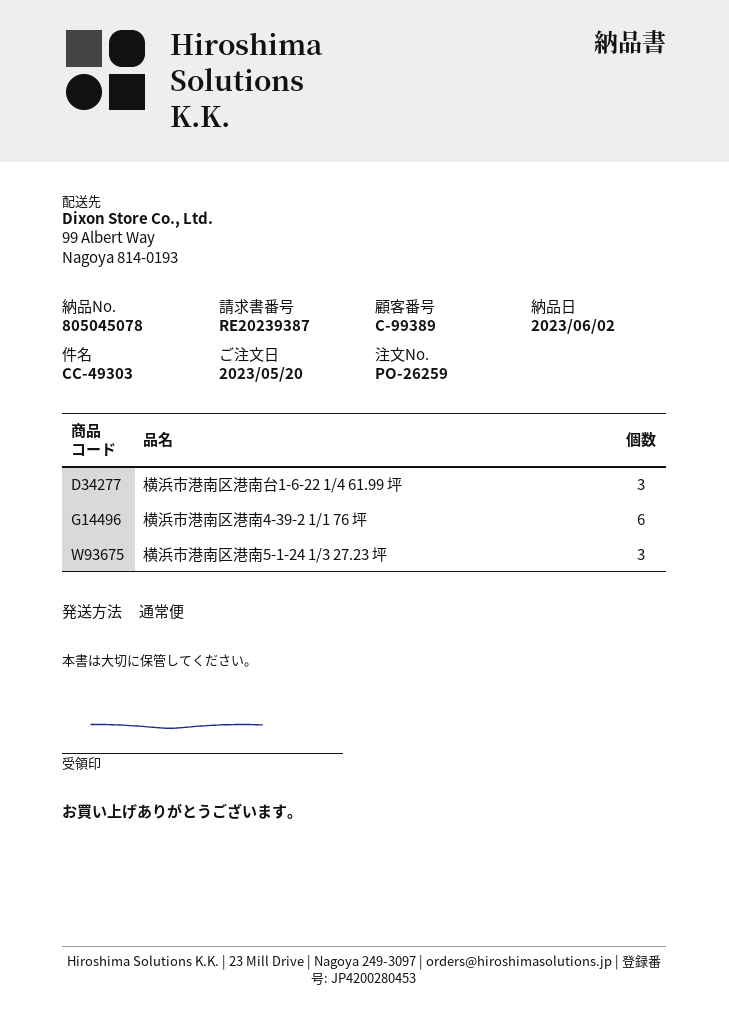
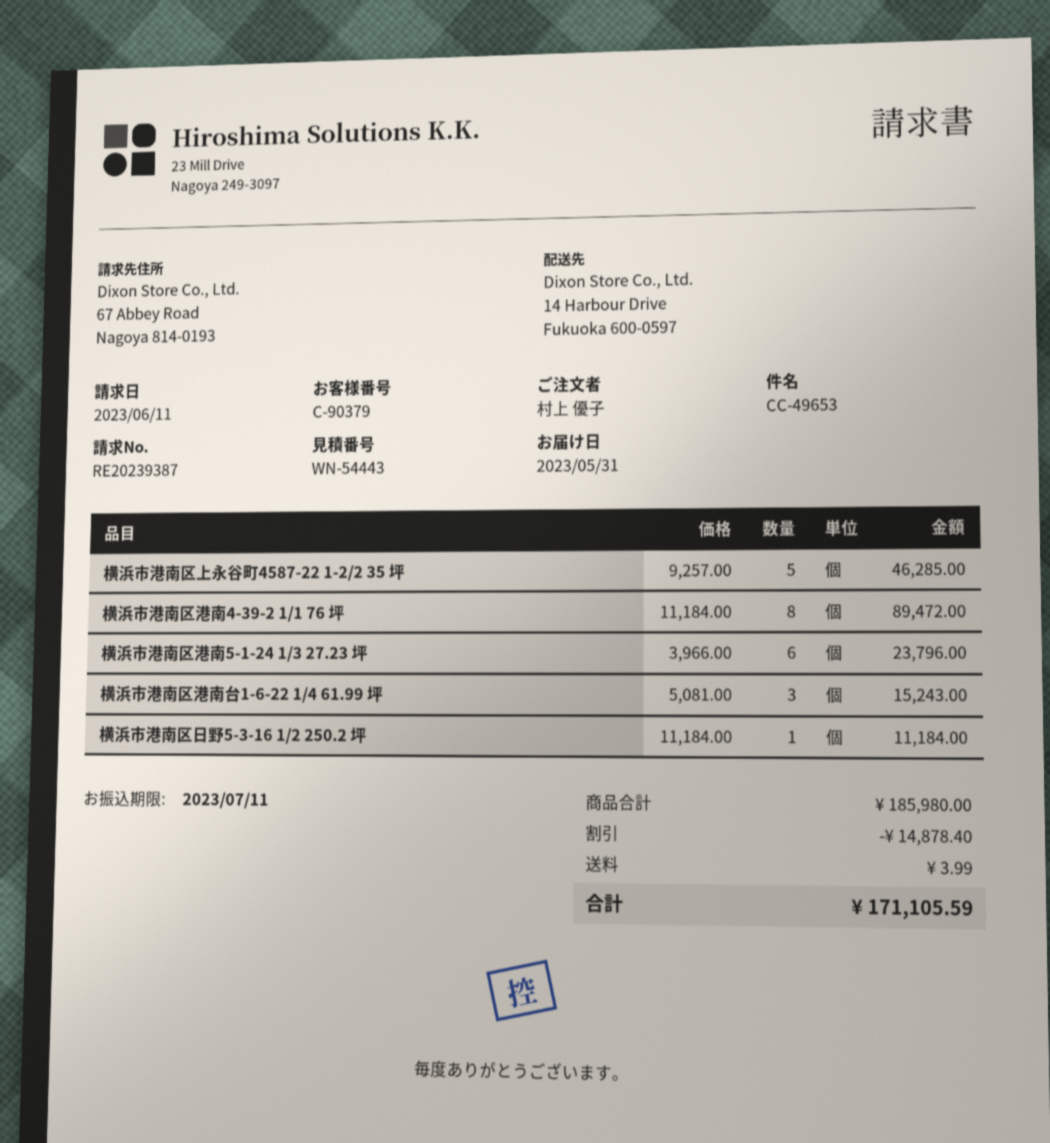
delivery date: 2023-06-02 -> 2023-05-31
customer number: C-99389 -> C-90379
reference: CC-49303 -> CC-49653
ship to: 99 Albert Way, Nagoya 814-0193 -> 14 Harbour Drive, Fukuoka 600-0597
横浜市港南区港南4-39-2 1/1 76 坪: 6 -> 8
横浜市港南区港南5-1-24 1/3 27.23 坪: 3 -> 6
横浜市港南区上永谷町4587-22 1-2/2 35 坪: none -> 5
横浜市港南区日野5-3-16 1/2 250.2 坪: none -> 1

